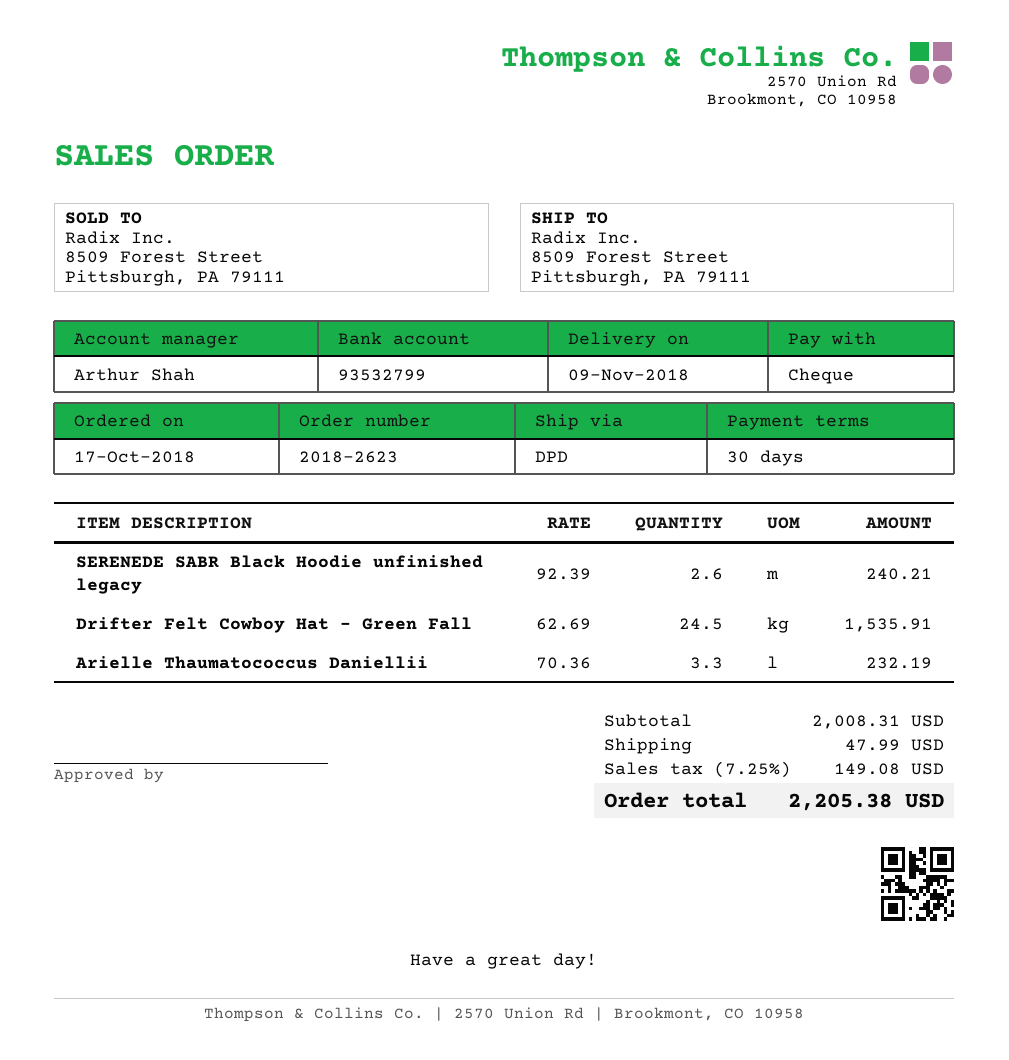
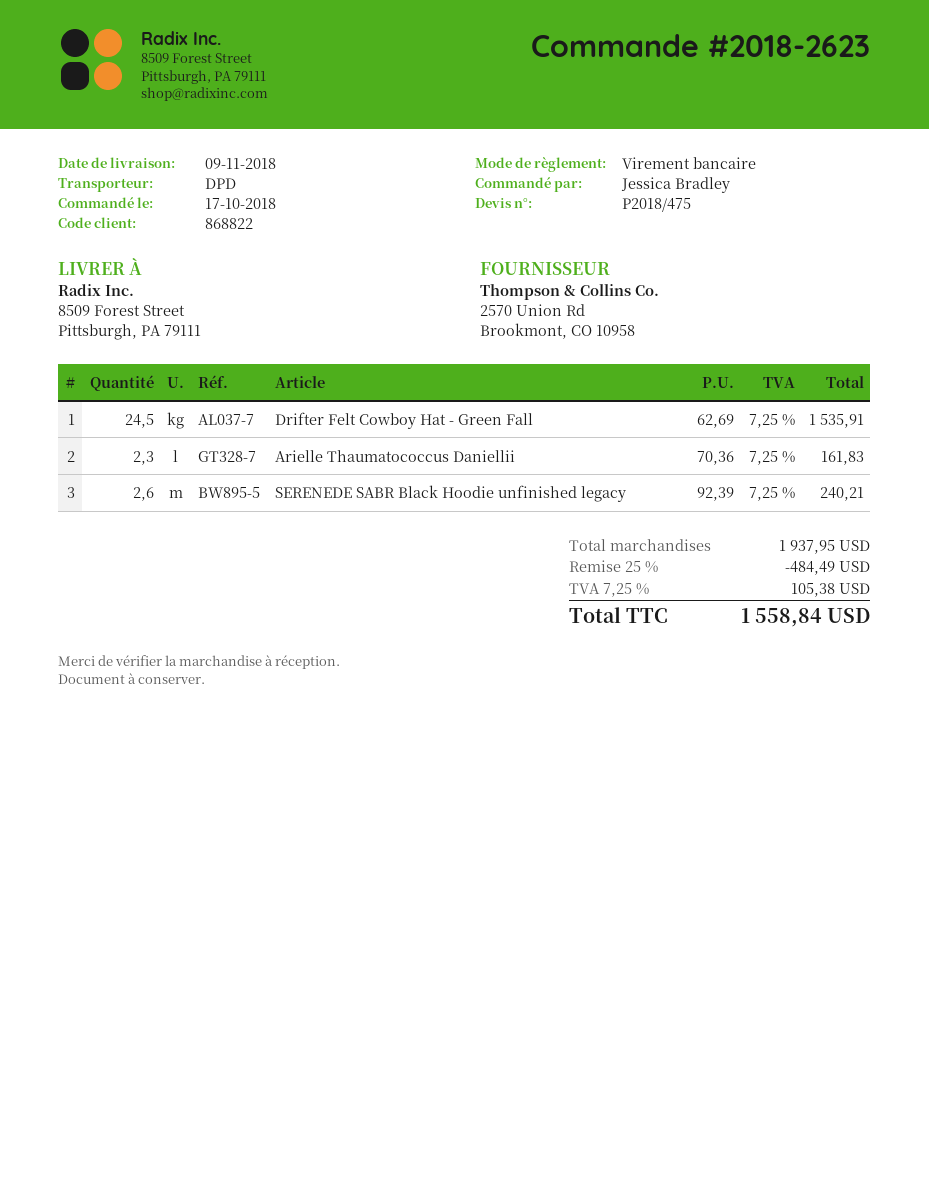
payment method: cheque -> bank transfer
Arielle Thaumatococcus Daniellii: 3.3 x 70.36 = 232.19 -> 2.3 x 70.36 = 161.83
subtotal: 2008.31 -> 1937.95
discount: none -> 25% = 484.49
shipping: 47.99 -> none
tax: 7.25% = 149.08 -> 7.25% = 105.38
total: 2205.38 -> 1558.84

